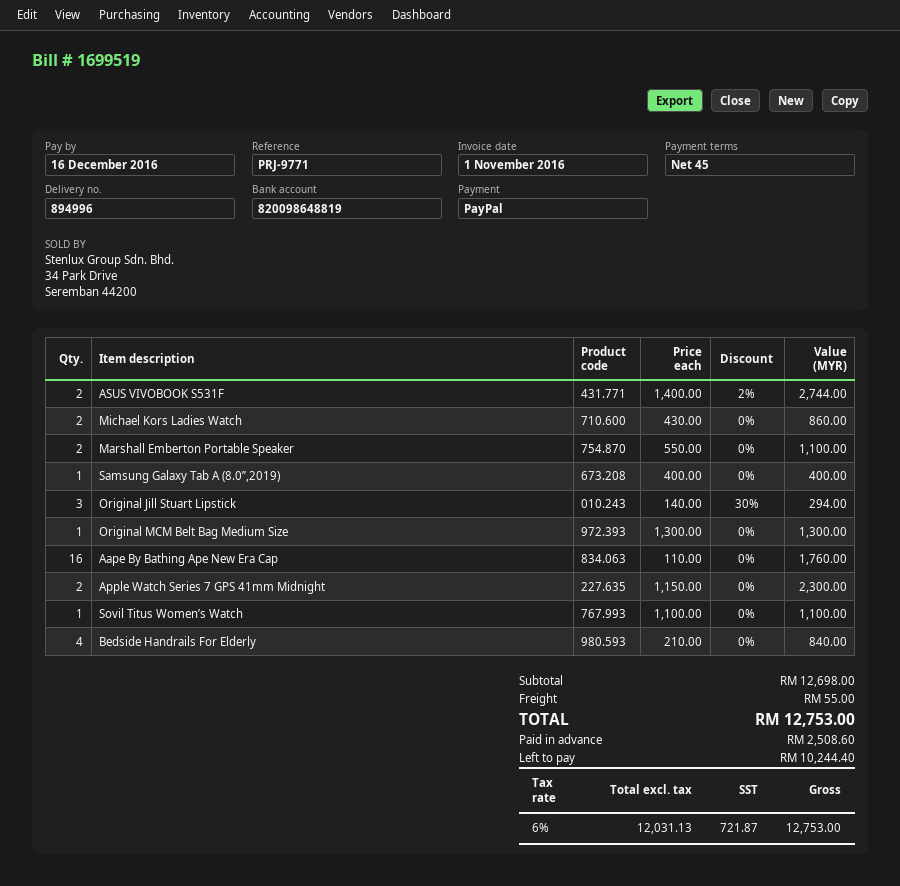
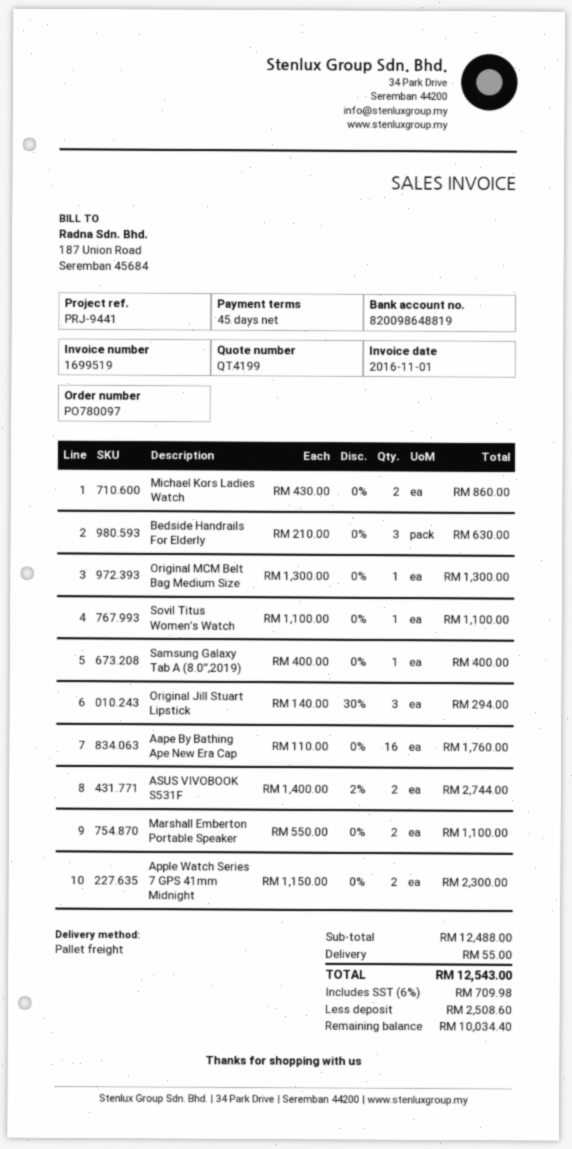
reference: PRJ-9771 -> PRJ-9441
Bedside Handrails For Elderly: 4 x 210.00 = 840.00 -> 3 x 210.00 = 630.00
subtotal: 12698.00 -> 12488.00
tax: 6% = 721.87 -> 6% = 709.98
total: 12753.00 -> 12543.00
balance: 10244.40 -> 10034.40

